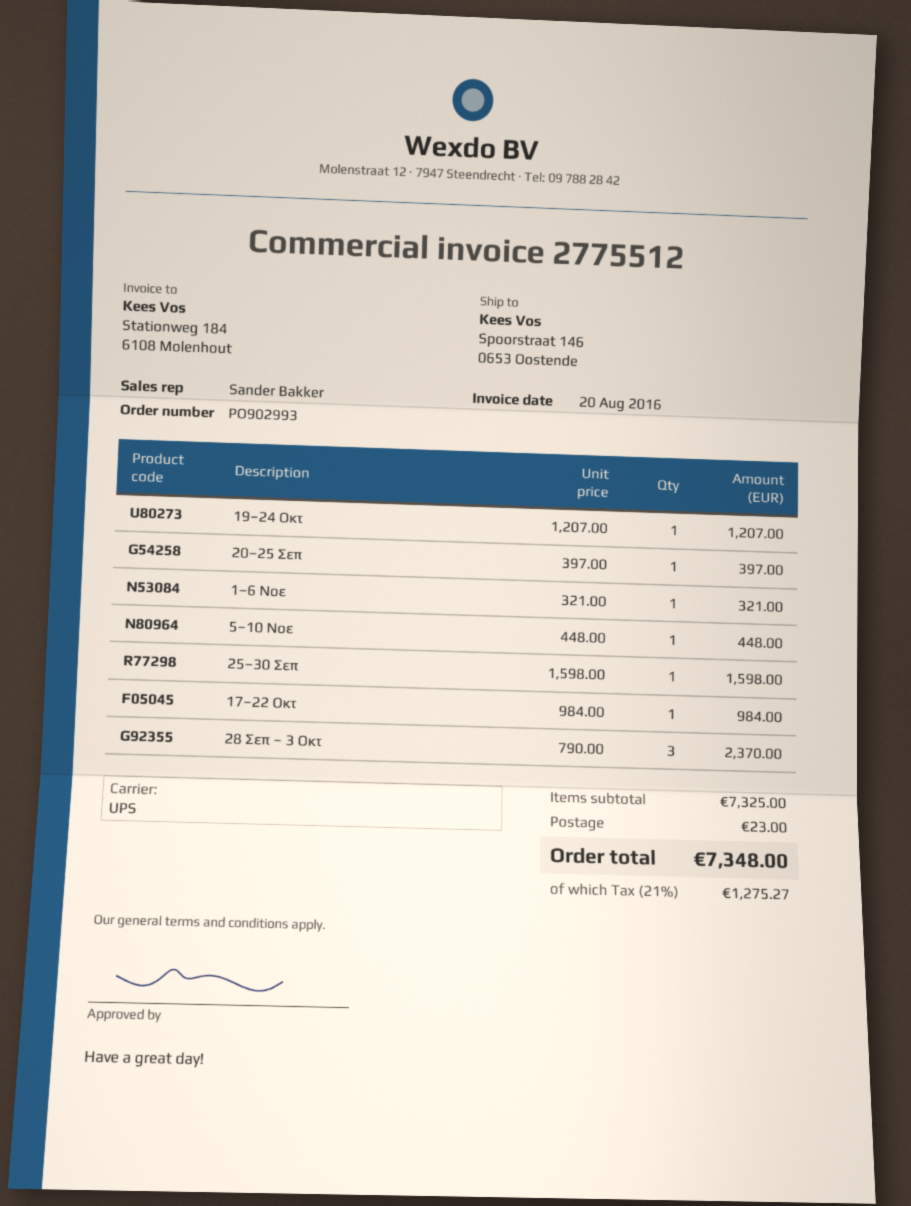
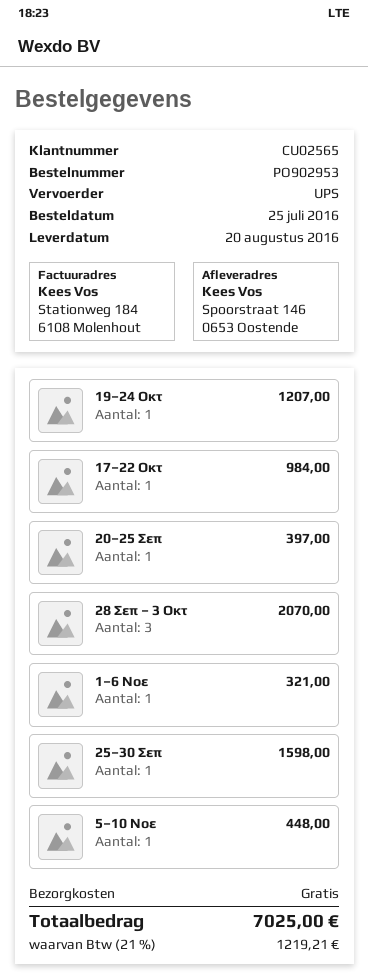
order number: PO902993 -> PO902953
28 Σεπ – 3 Οκτ: 3 for 2370.00 -> 3 for 2070.00
shipping: 23.00 -> 0.00
tax: 21% = 1275.27 -> 21% = 1219.21
total: 7348.00 -> 7025.00

